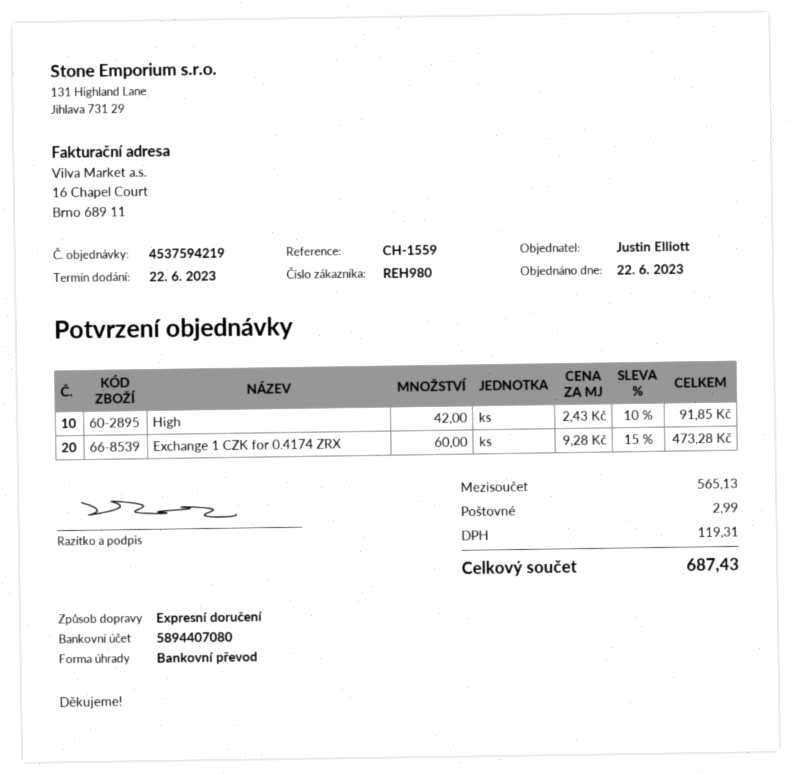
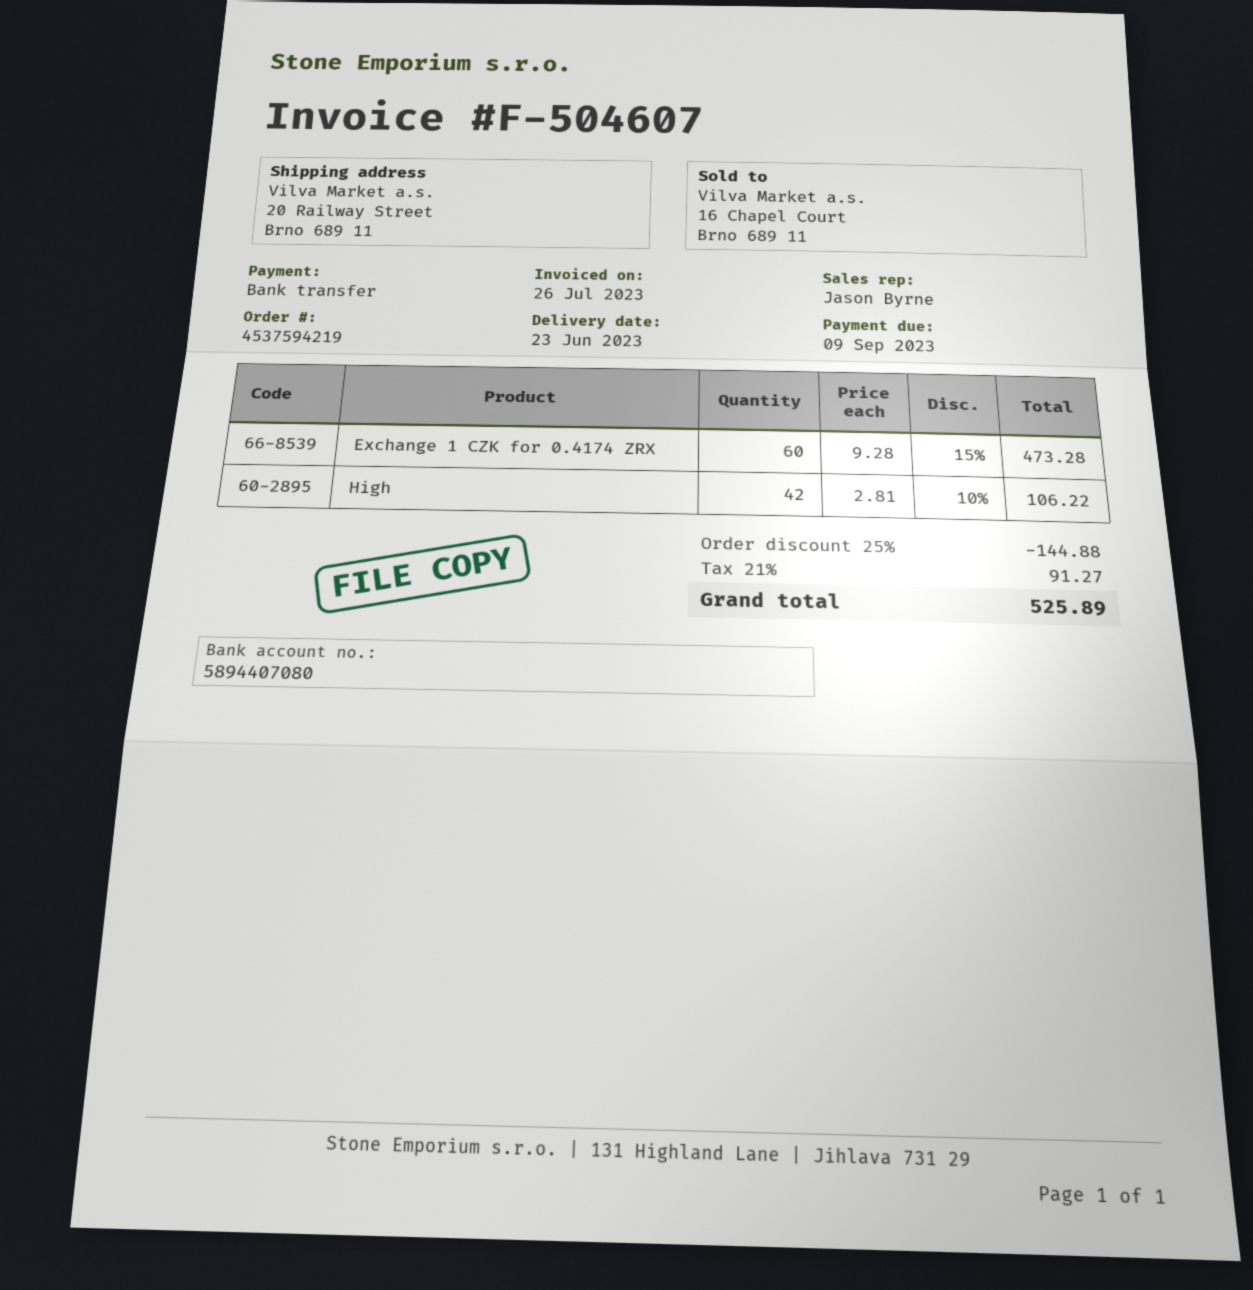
delivery date: 2023-06-22 -> 2023-06-23
High: 42 x 2.43 - 10% = 91.85 -> 42 x 2.81 - 10% = 106.22
discount: none -> 25% = 144.88
shipping: 2.99 -> none
tax: 119.31 -> 91.27
total: 687.43 -> 525.89

